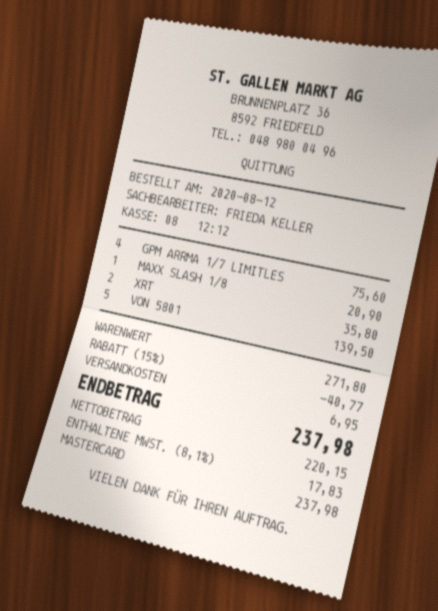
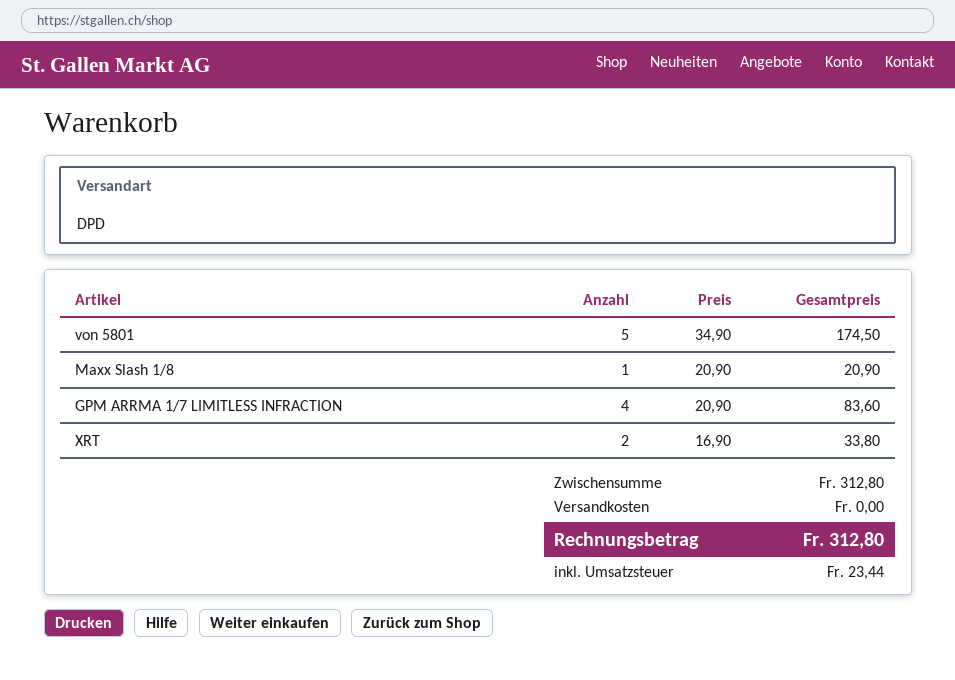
GPM ARRMA 1/7 LIMITLES: 4 for 75.60 -> 4 for 83.60
XRT: 2 for 35.80 -> 2 for 33.80
VON 5801: 5 for 139.50 -> 5 for 174.50
subtotal: 271.80 -> 312.80
discount: 15% = 40.77 -> none
shipping: 6.95 -> 0.00
tax: 17.83 -> 23.44
total: 237.98 -> 312.80

